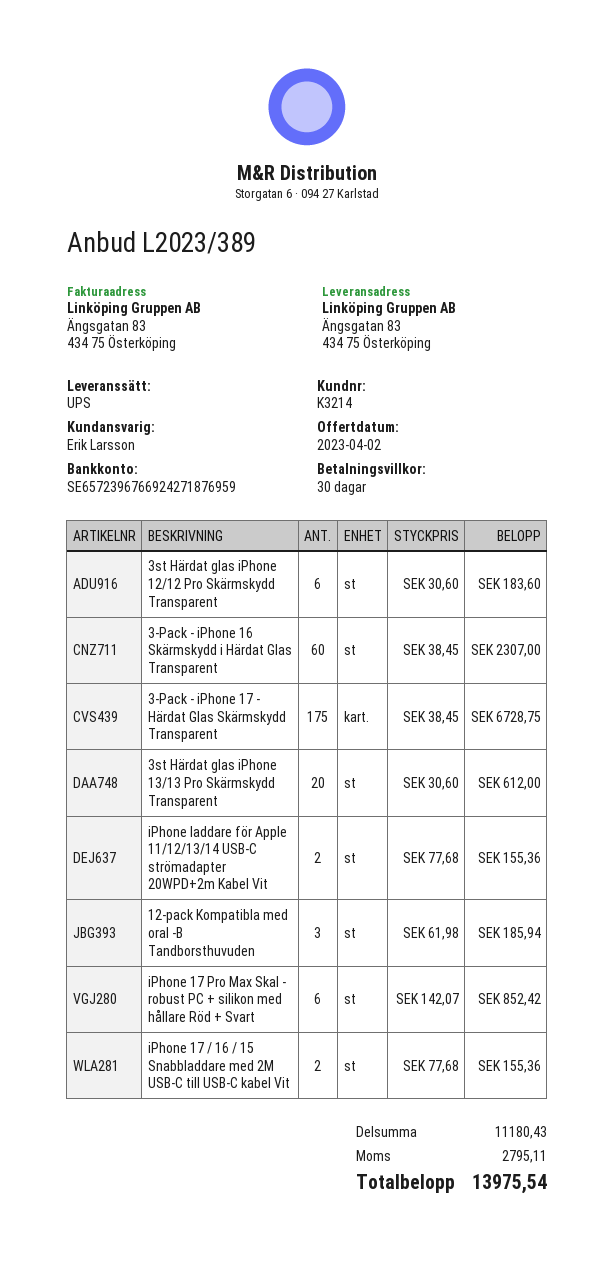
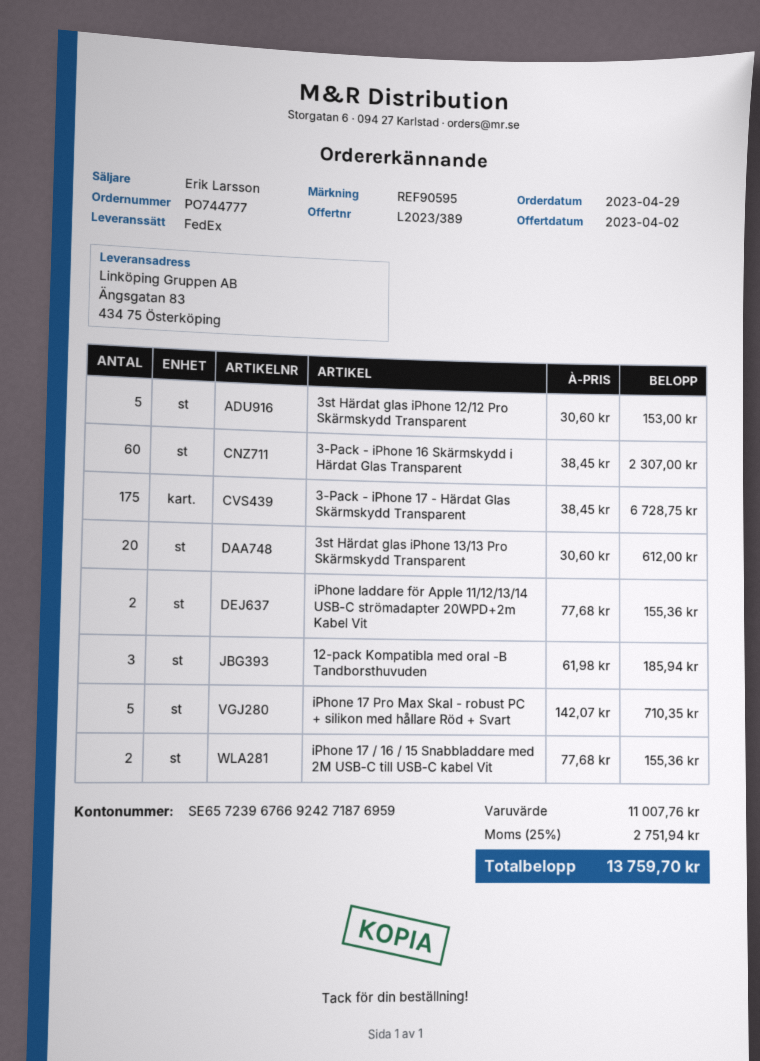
shipping method: UPS -> FedEx
3st Härdat glas iPhone 12/12 Pro Skärmskydd Transparent: 6 x 30.60 = 183.60 -> 5 x 30.60 = 153.00
iPhone 17 Pro Max Skal - robust PC + silikon med hållare Röd + Svart: 6 x 142.07 = 852.42 -> 5 x 142.07 = 710.35
subtotal: 11180.43 -> 11007.76
tax: 2795.11 -> 2751.94
total: 13975.54 -> 13759.70

